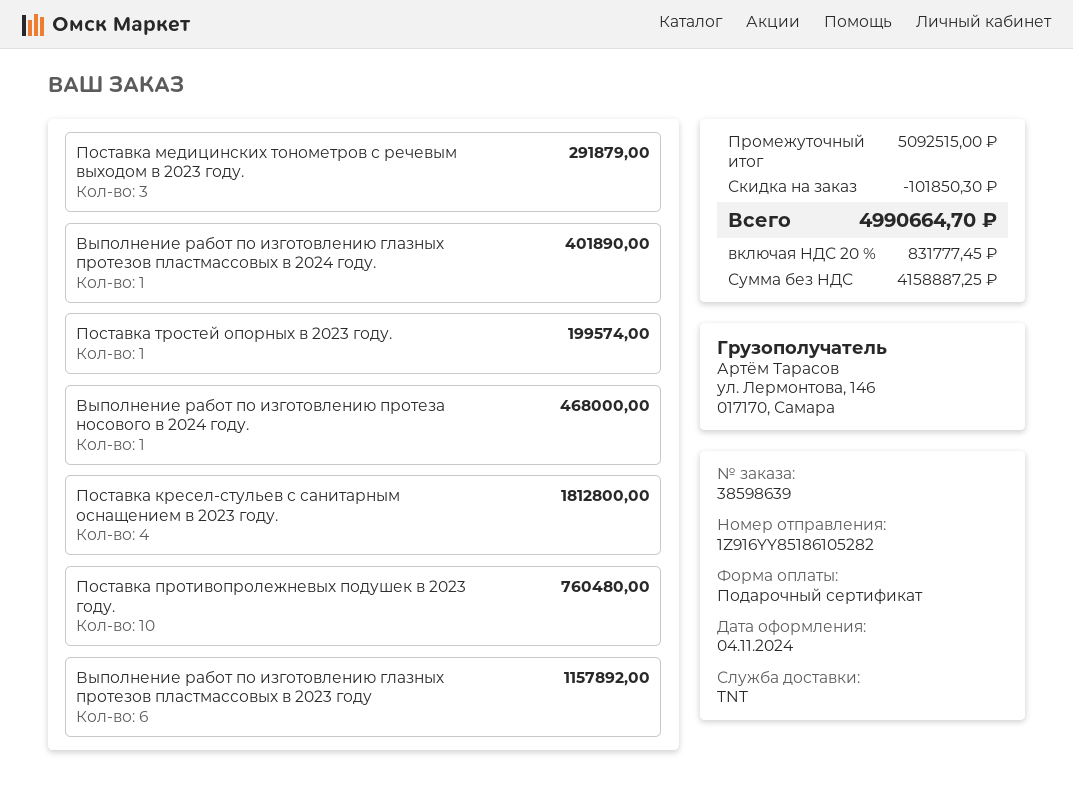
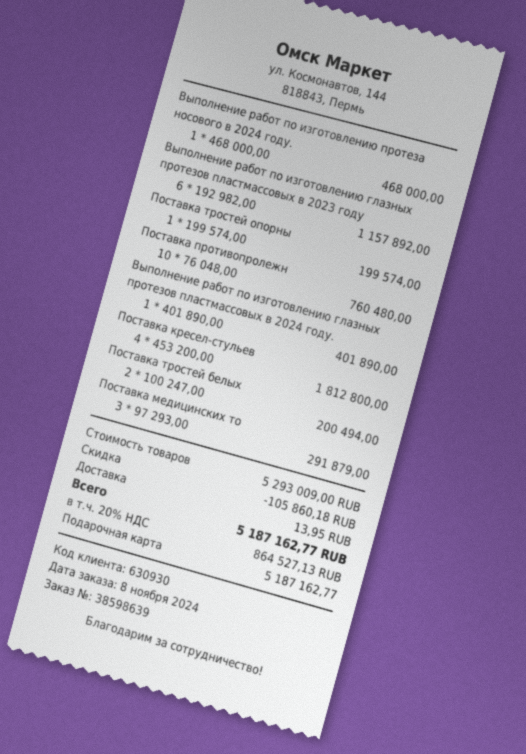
order date: 2024-11-04 -> 2024-11-08
Поставка тростей белых: none -> 2 for 200494.00
subtotal: 5092515.00 -> 5293009.00
discount: 101850.30 -> 105860.18
shipping: none -> 13.95
tax: 20% = 831777.45 -> 20% = 864527.13
total: 4990664.70 -> 5187162.77

